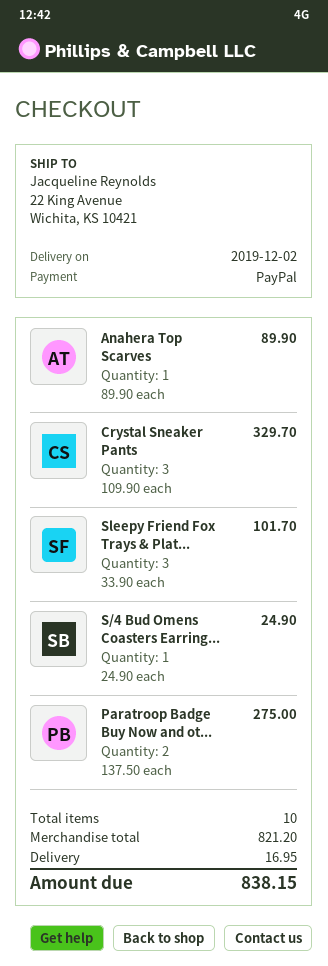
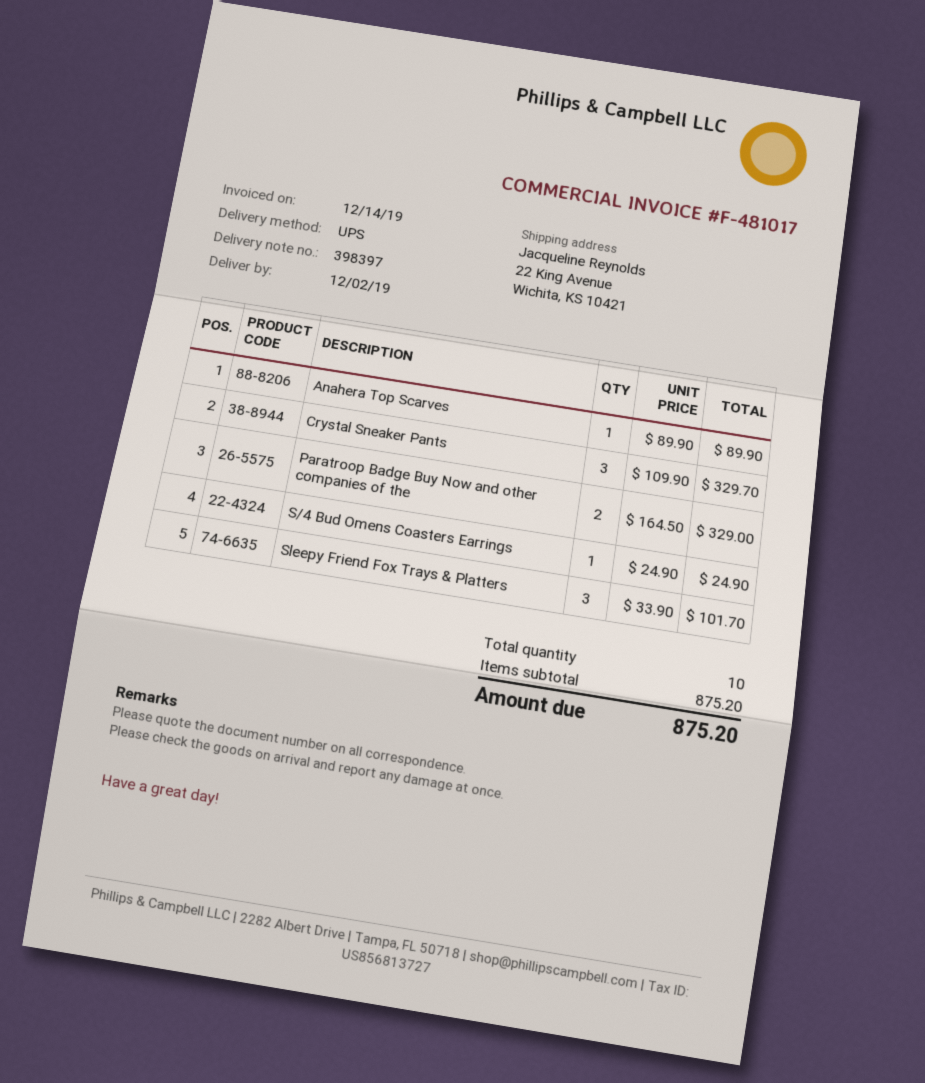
Paratroop Badge Buy Now and ot...: 2 x 137.50 = 275.00 -> 2 x 164.50 = 329.00
subtotal: 821.20 -> 875.20
shipping: 16.95 -> none
total: 838.15 -> 875.20

